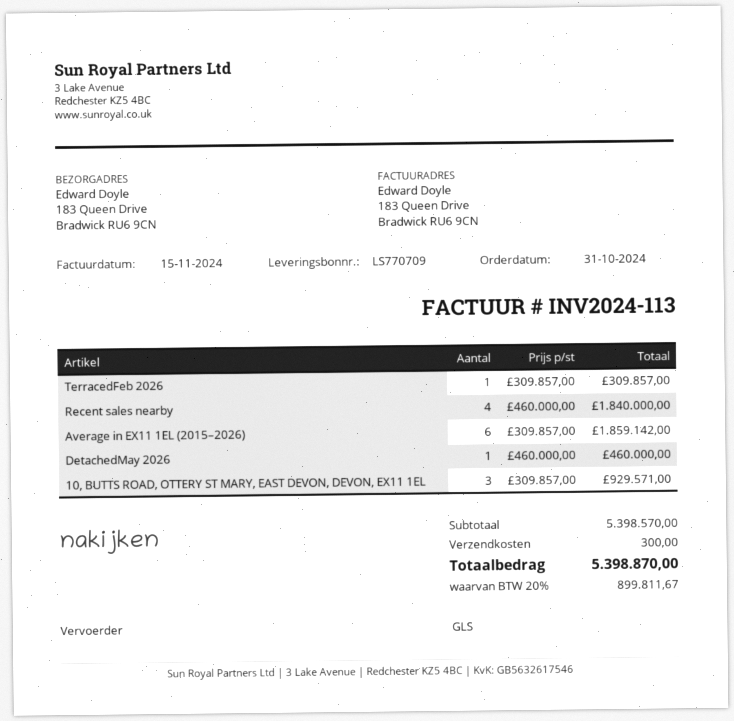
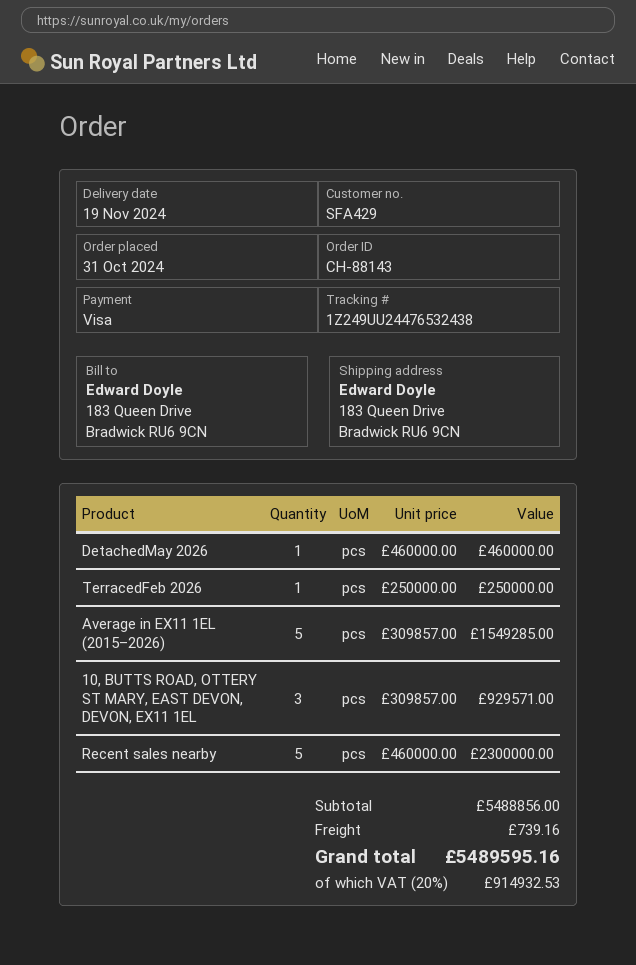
TerracedFeb 2026: 1 x 309857.00 = 309857.00 -> 1 x 250000.00 = 250000.00
Recent sales nearby: 4 x 460000.00 = 1840000.00 -> 5 x 460000.00 = 2300000.00
Average in EX11 1EL (2015–2026): 6 x 309857.00 = 1859142.00 -> 5 x 309857.00 = 1549285.00
subtotal: 5398570.00 -> 5488856.00
shipping: 300.00 -> 739.16
tax: 20% = 899811.67 -> 20% = 914932.53
total: 5398870.00 -> 5489595.16

